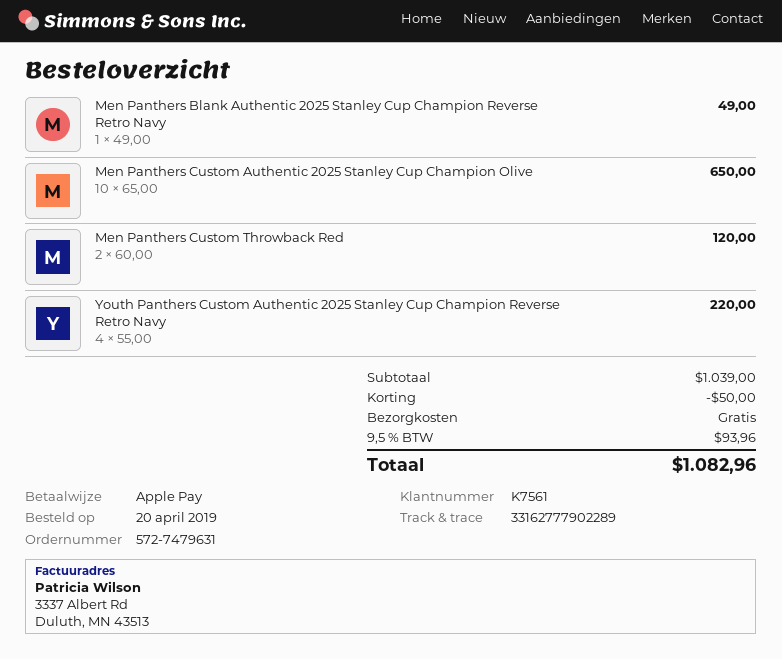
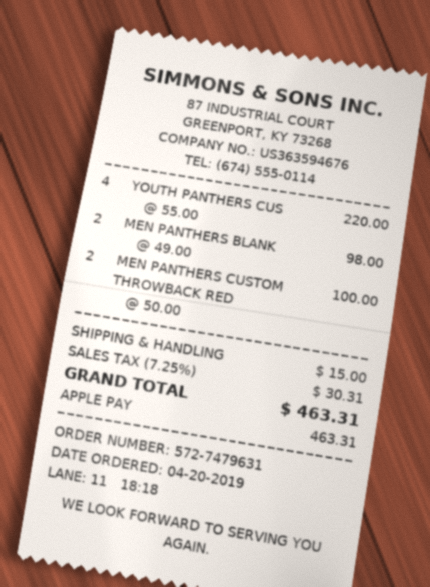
Men Panthers Blank Authentic 2025 Stanley Cup Champion Reverse Retro Navy: 1 x 49.00 = 49.00 -> 2 x 49.00 = 98.00
Men Panthers Custom Authentic 2025 Stanley Cup Champion Olive: 10 x 65.00 = 650.00 -> none
Men Panthers Custom Throwback Red: 2 x 60.00 = 120.00 -> 2 x 50.00 = 100.00
discount: 50.00 -> none
shipping: 0.00 -> 15.00
tax: 9.5% = 93.96 -> 7.25% = 30.31
total: 1082.96 -> 463.31

